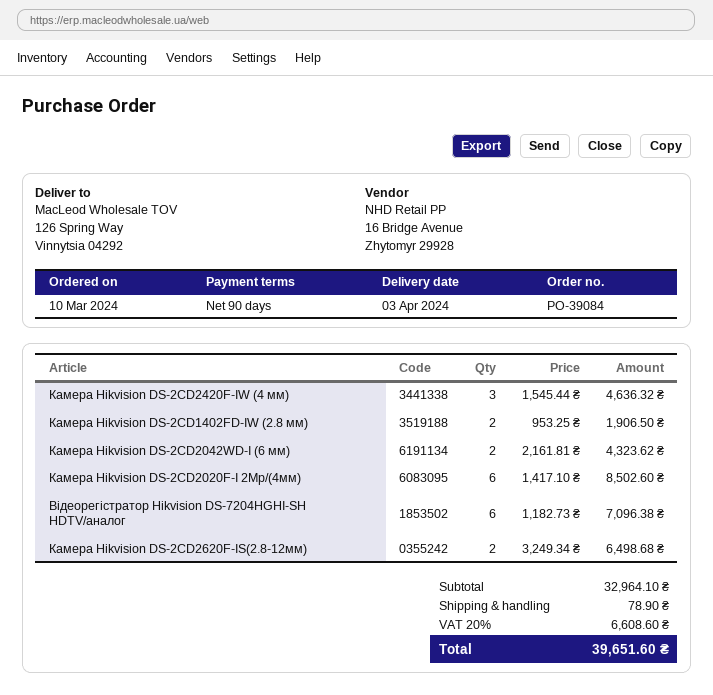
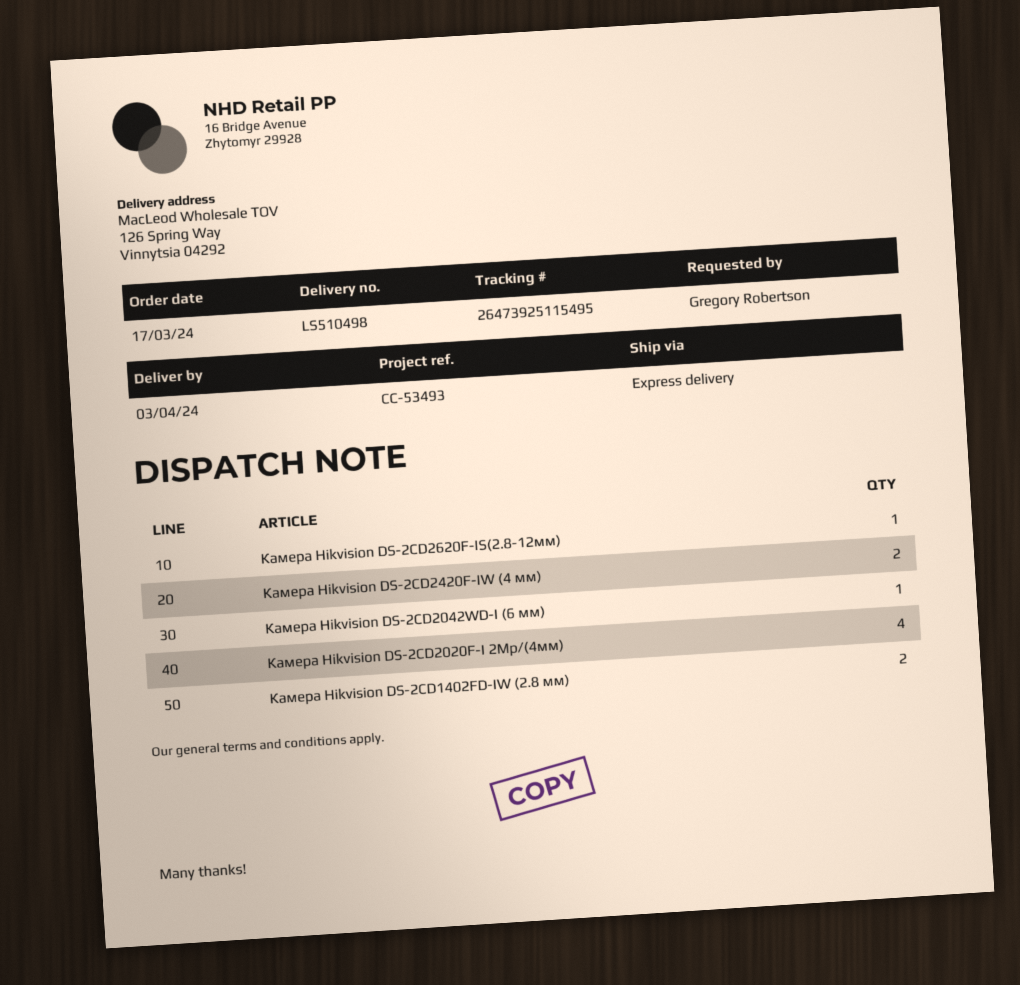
order date: 2024-03-10 -> 2024-03-17
Камера Hikvision DS-2CD2420F-IW (4 мм): 3 -> 2
Камера Hikvision DS-2CD2042WD-I (6 мм): 2 -> 1
Камера Hikvision DS-2CD2020F-I 2Мр/(4мм): 6 -> 4
Відеорегістратор Hikvision DS-7204HGHI-SH HDTV/аналог: 6 -> none
Камера Hikvision DS-2CD2620F-IS(2.8-12мм): 2 -> 1

